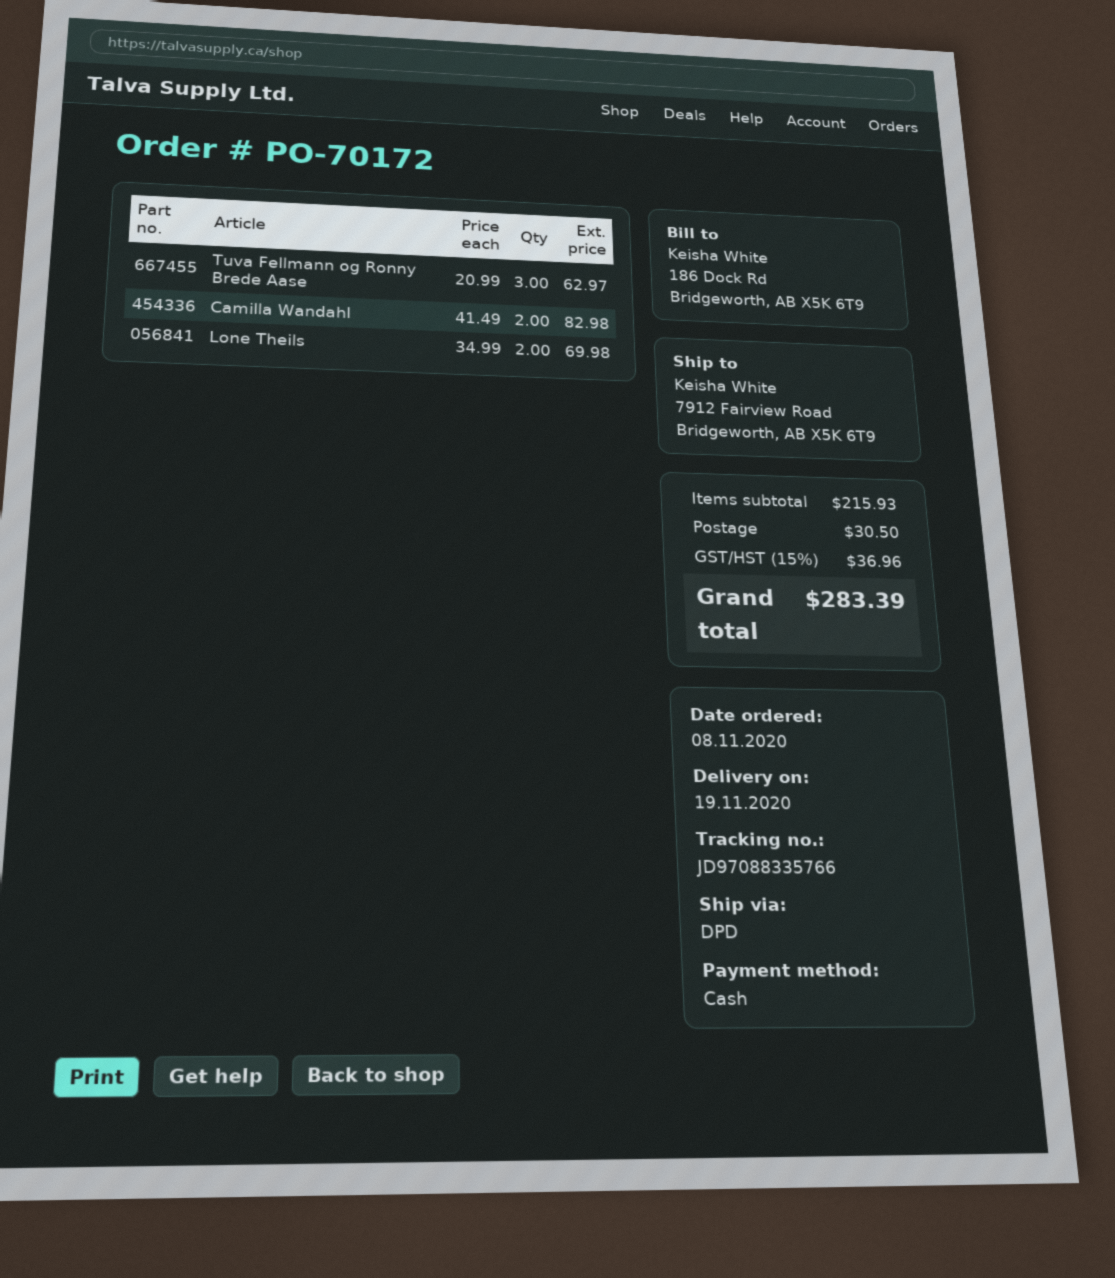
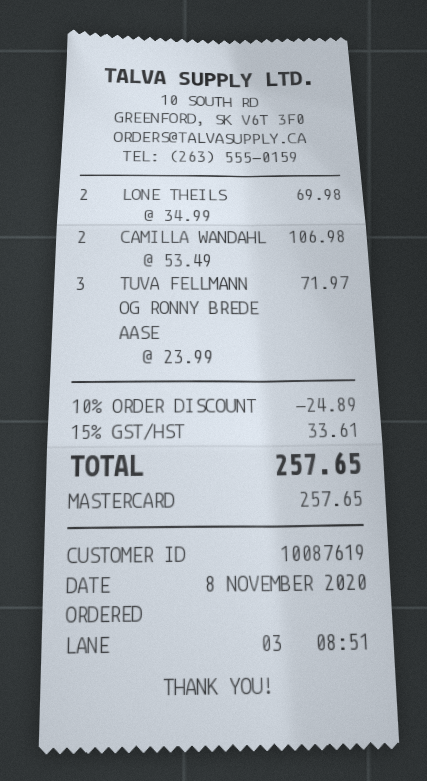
payment method: cash -> Mastercard
Tuva Fellmann og Ronny Brede Aase: 3 x 20.99 = 62.97 -> 3 x 23.99 = 71.97
Camilla Wandahl: 2 x 41.49 = 82.98 -> 2 x 53.49 = 106.98
discount: none -> 10% = 24.89
shipping: 30.50 -> none
tax: 15% = 36.96 -> 15% = 33.61
total: 283.39 -> 257.65

